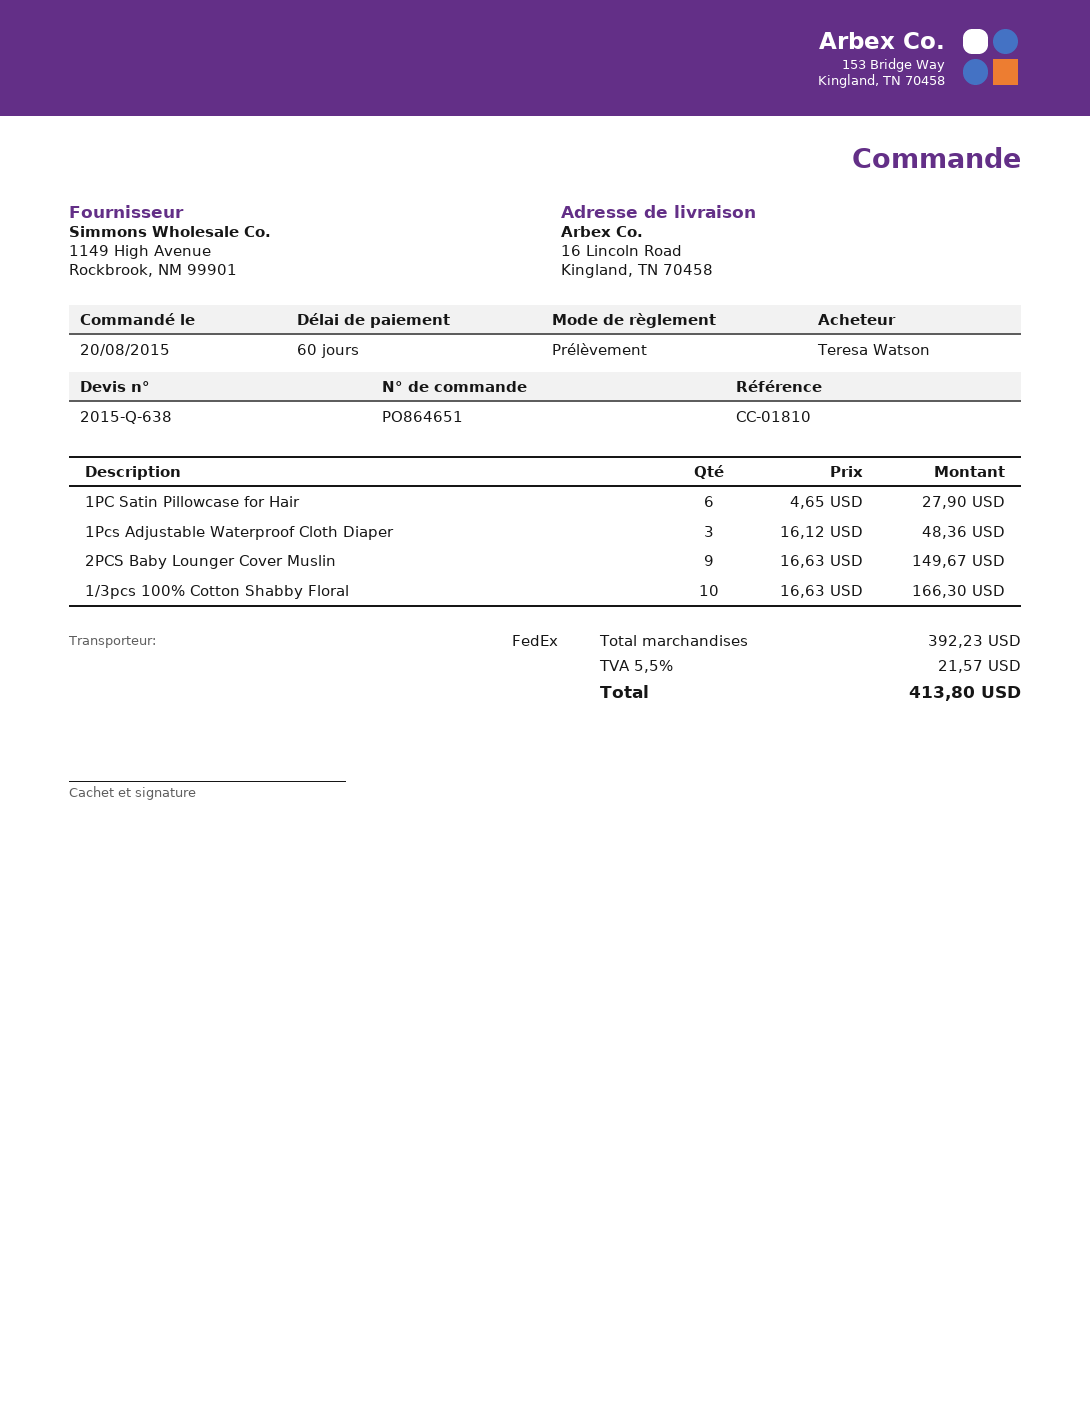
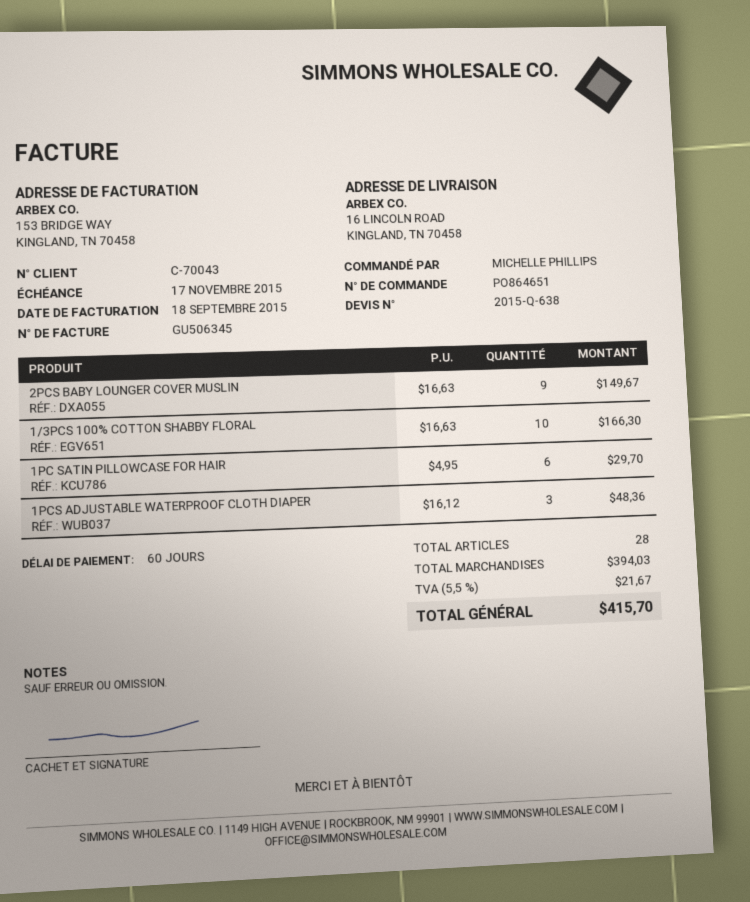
ordered by: Teresa Watson -> MICHELLE PHILLIPS
1PC Satin Pillowcase for Hair: 6 x 4.65 = 27.90 -> 6 x 4.95 = 29.70
subtotal: 392.23 -> 394.03
tax: 5.5% = 21.57 -> 5.5% = 21.67
total: 413.80 -> 415.70

